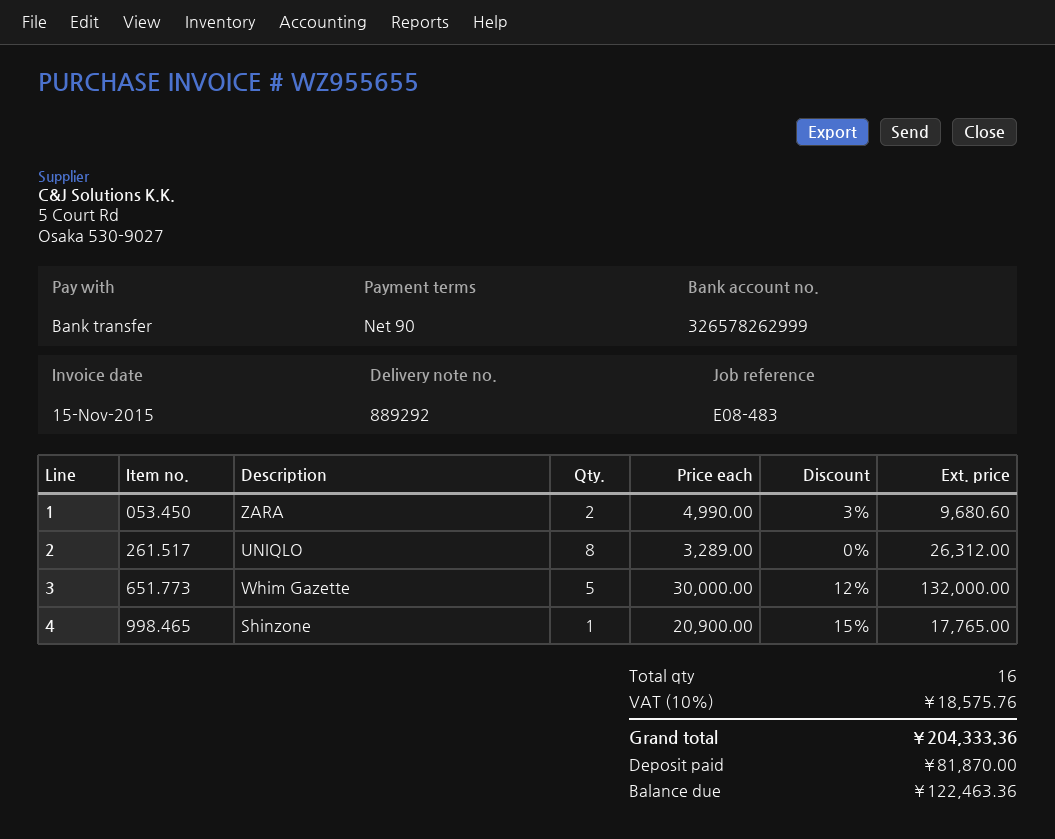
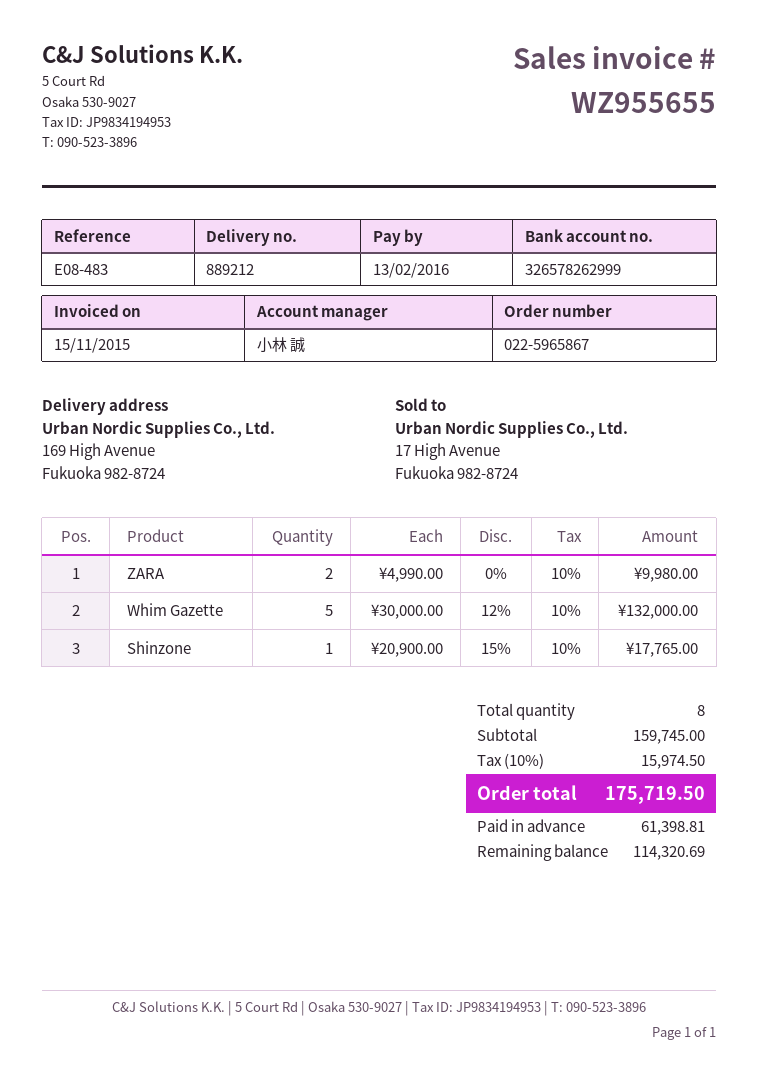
delivery note number: 889292 -> 889212
ZARA: 2 x 4990.00 - 3% = 9680.60 -> 2 x 4990.00 = 9980.00
UNIQLO: 8 x 3289.00 = 26312.00 -> none
total quantity: 16 -> 8
tax: 10% = 18575.76 -> 10% = 15974.50
total: 204333.36 -> 175719.50
deposit: 81870.00 -> 61398.81
balance: 122463.36 -> 114320.69

